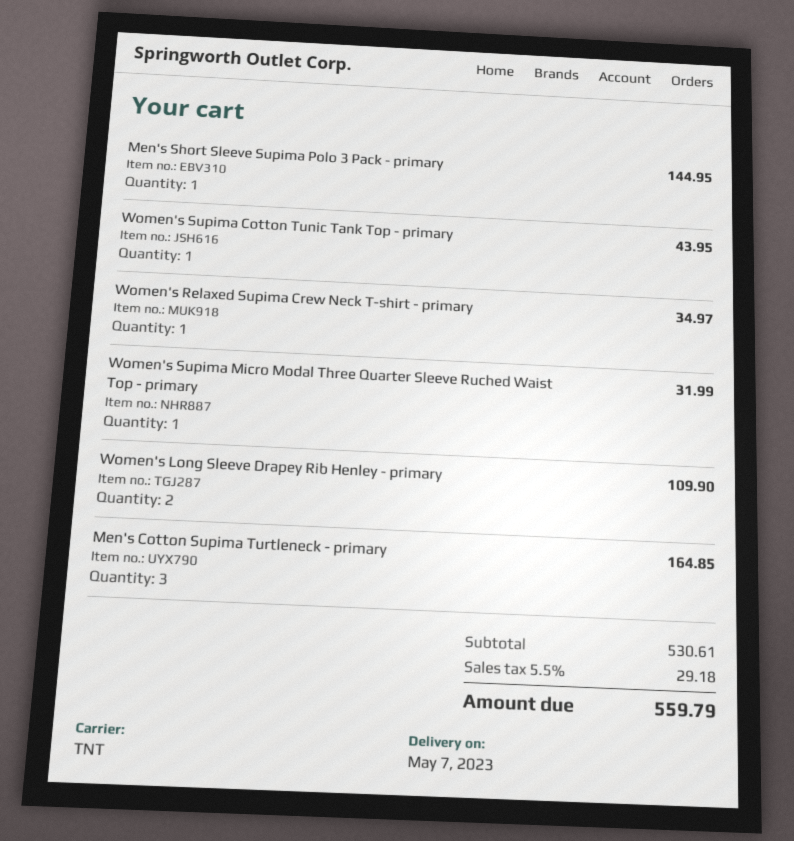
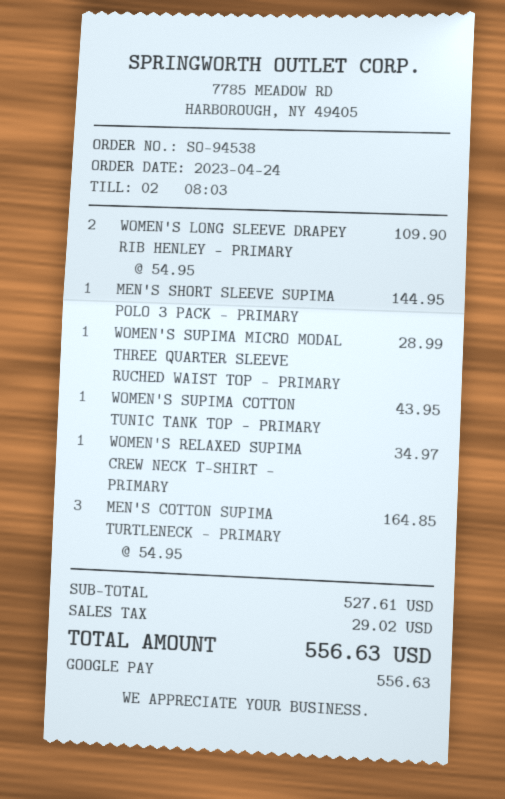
Women's Supima Micro Modal Three Quarter Sleeve Ruched Waist Top - primary: 1 for 31.99 -> 1 for 28.99
subtotal: 530.61 -> 527.61
tax: 29.18 -> 29.02
total: 559.79 -> 556.63

